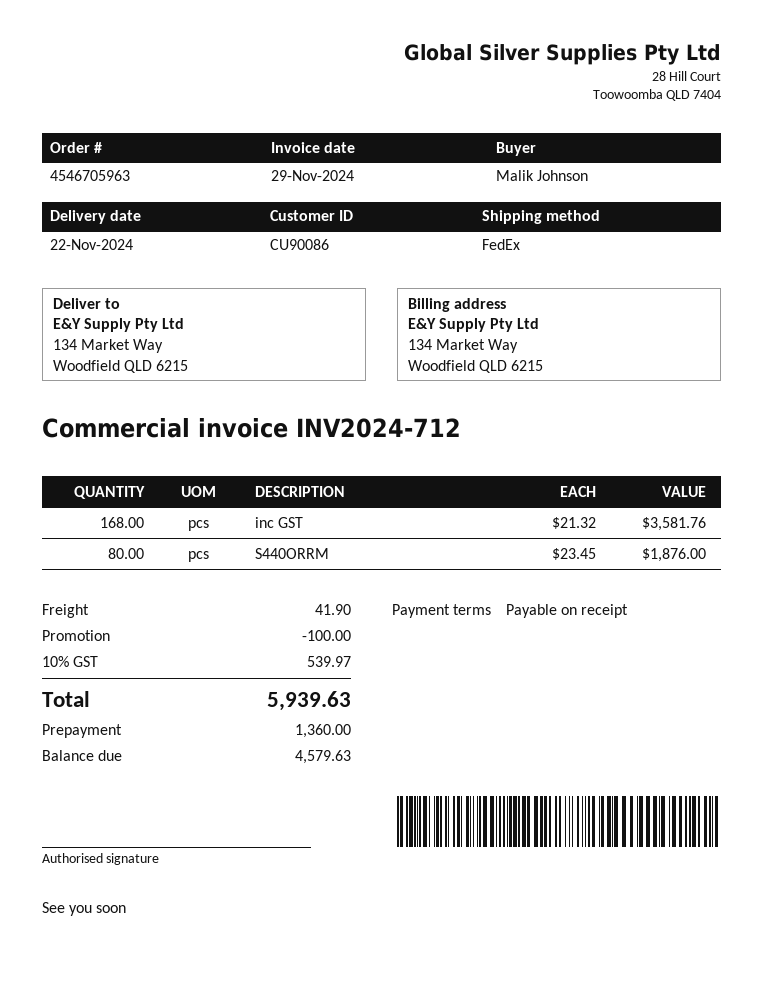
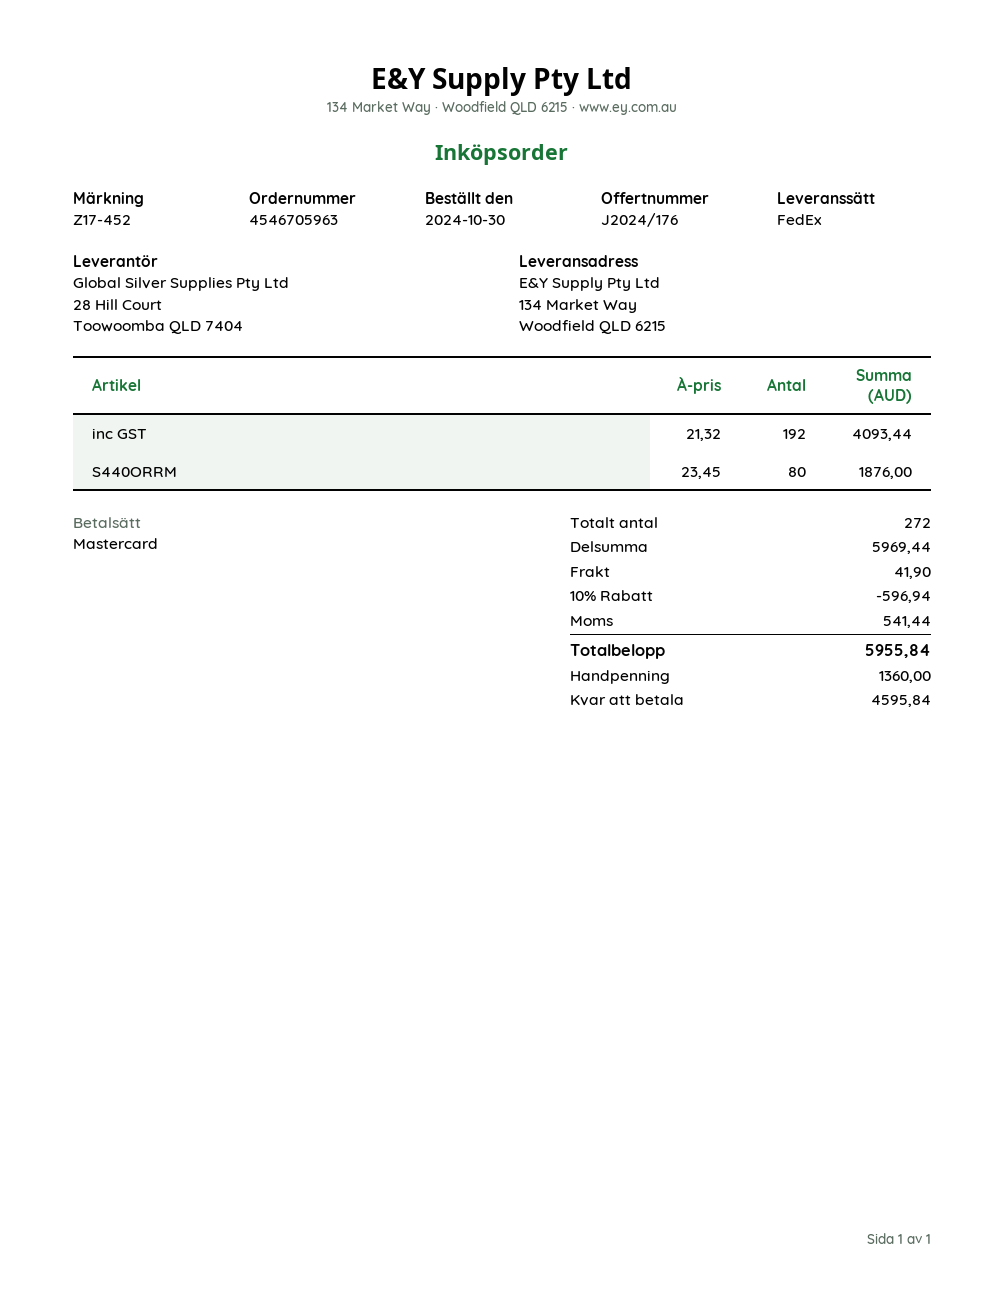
inc GST: 168 x 21.32 = 3581.76 -> 192 x 21.32 = 4093.44
discount: 100.00 -> 596.94
tax: 539.97 -> 541.44
total: 5939.63 -> 5955.84
balance: 4579.63 -> 4595.84

